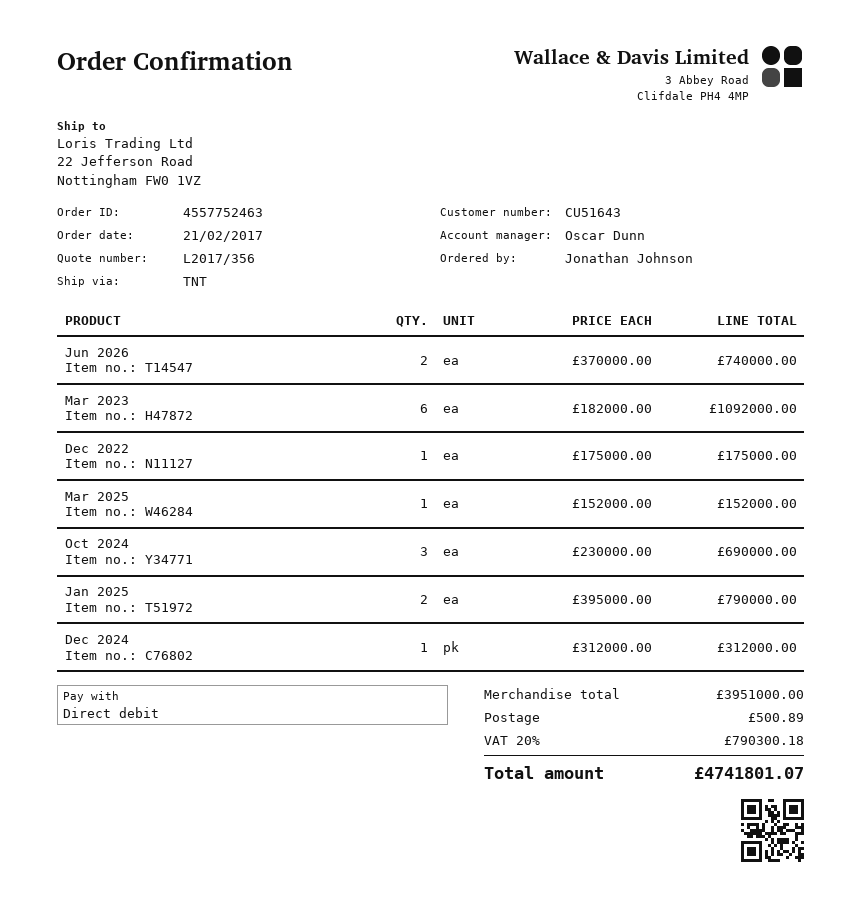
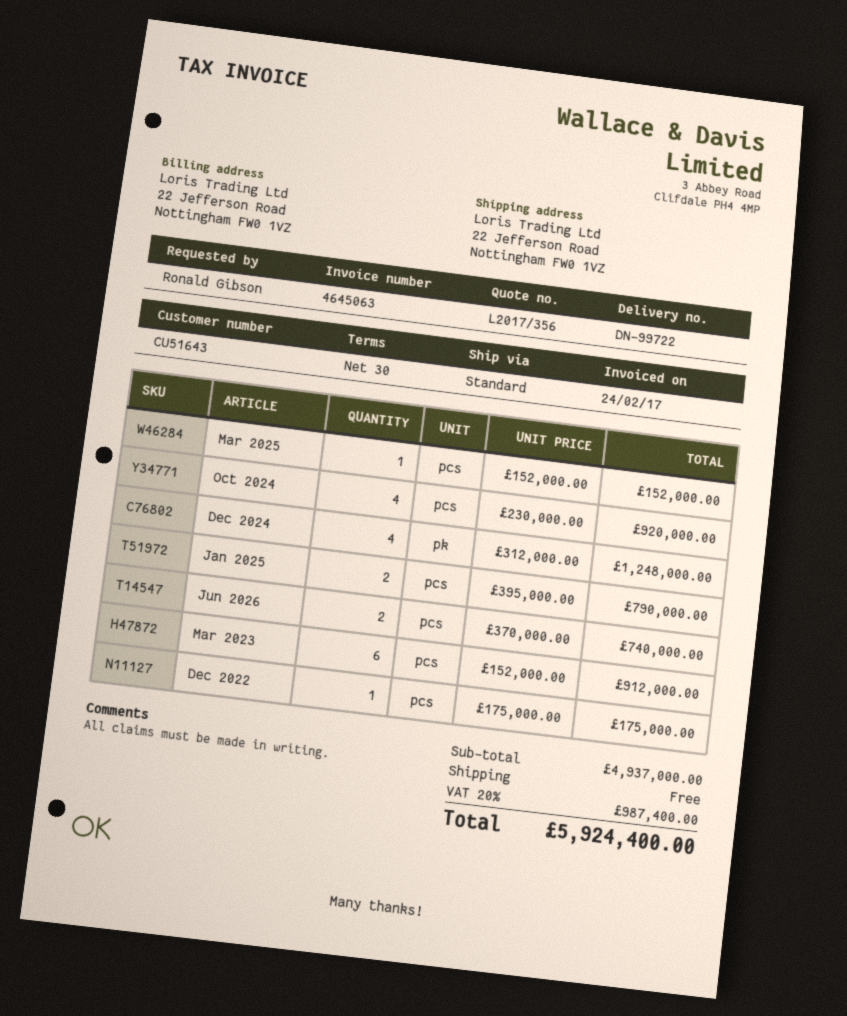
ordered by: Jonathan Johnson -> Ronald Gibson
shipping method: TNT -> standard
Mar 2023: 6 x 182000.00 = 1092000.00 -> 6 x 152000.00 = 912000.00
Oct 2024: 3 x 230000.00 = 690000.00 -> 4 x 230000.00 = 920000.00
Dec 2024: 1 x 312000.00 = 312000.00 -> 4 x 312000.00 = 1248000.00
subtotal: 3951000.00 -> 4937000.00
shipping: 500.89 -> 0.00
tax: 20% = 790300.18 -> 20% = 987400.00
total: 4741801.07 -> 5924400.00

